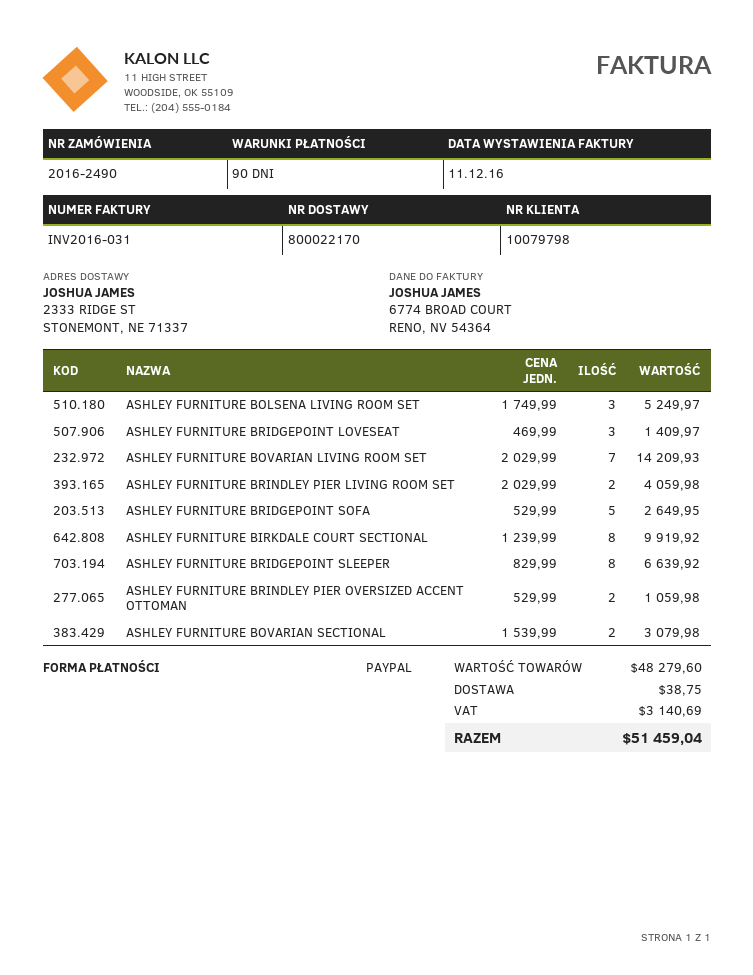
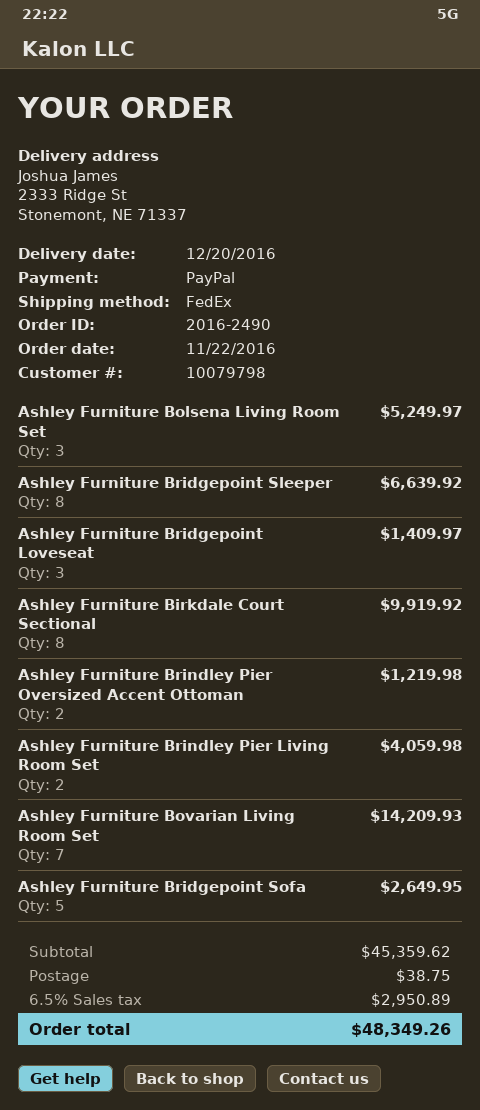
ASHLEY FURNITURE BRINDLEY PIER OVERSIZED ACCENT OTTOMAN: 2 for 1059.98 -> 2 for 1219.98
ASHLEY FURNITURE BOVARIAN SECTIONAL: 2 for 3079.98 -> none
subtotal: 48279.60 -> 45359.62
tax: 3140.69 -> 2950.89
total: 51459.04 -> 48349.26

